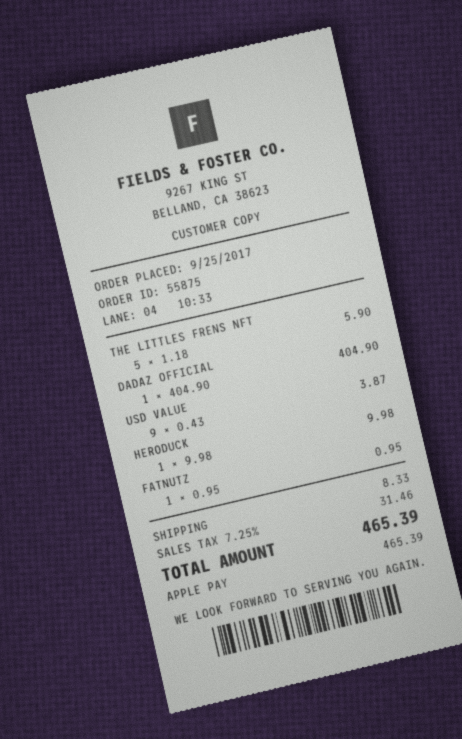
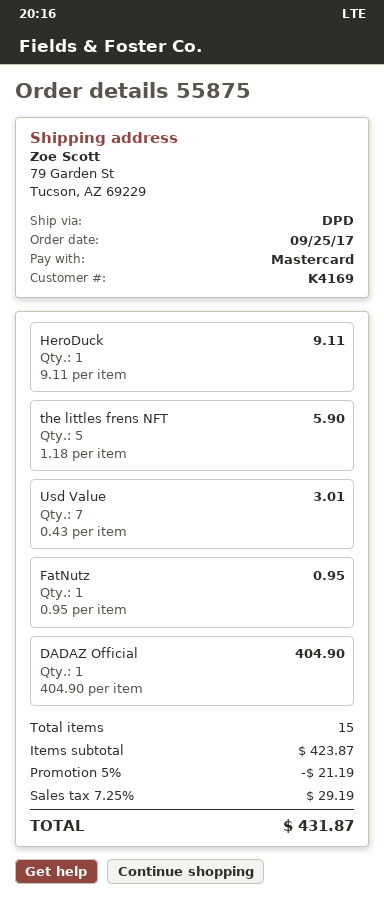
payment method: Apple Pay -> Mastercard
USD VALUE: 9 x 0.43 = 3.87 -> 7 x 0.43 = 3.01
HERODUCK: 1 x 9.98 = 9.98 -> 1 x 9.11 = 9.11
discount: none -> 5% = 21.19
shipping: 8.33 -> none
tax: 7.25% = 31.46 -> 7.25% = 29.19
total: 465.39 -> 431.87

